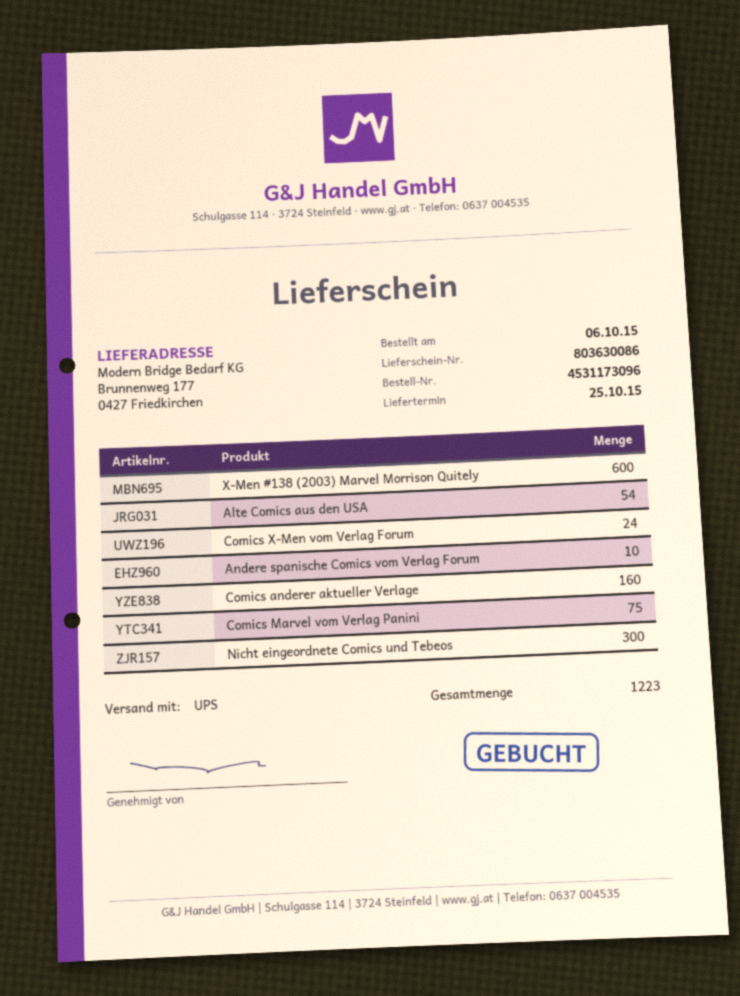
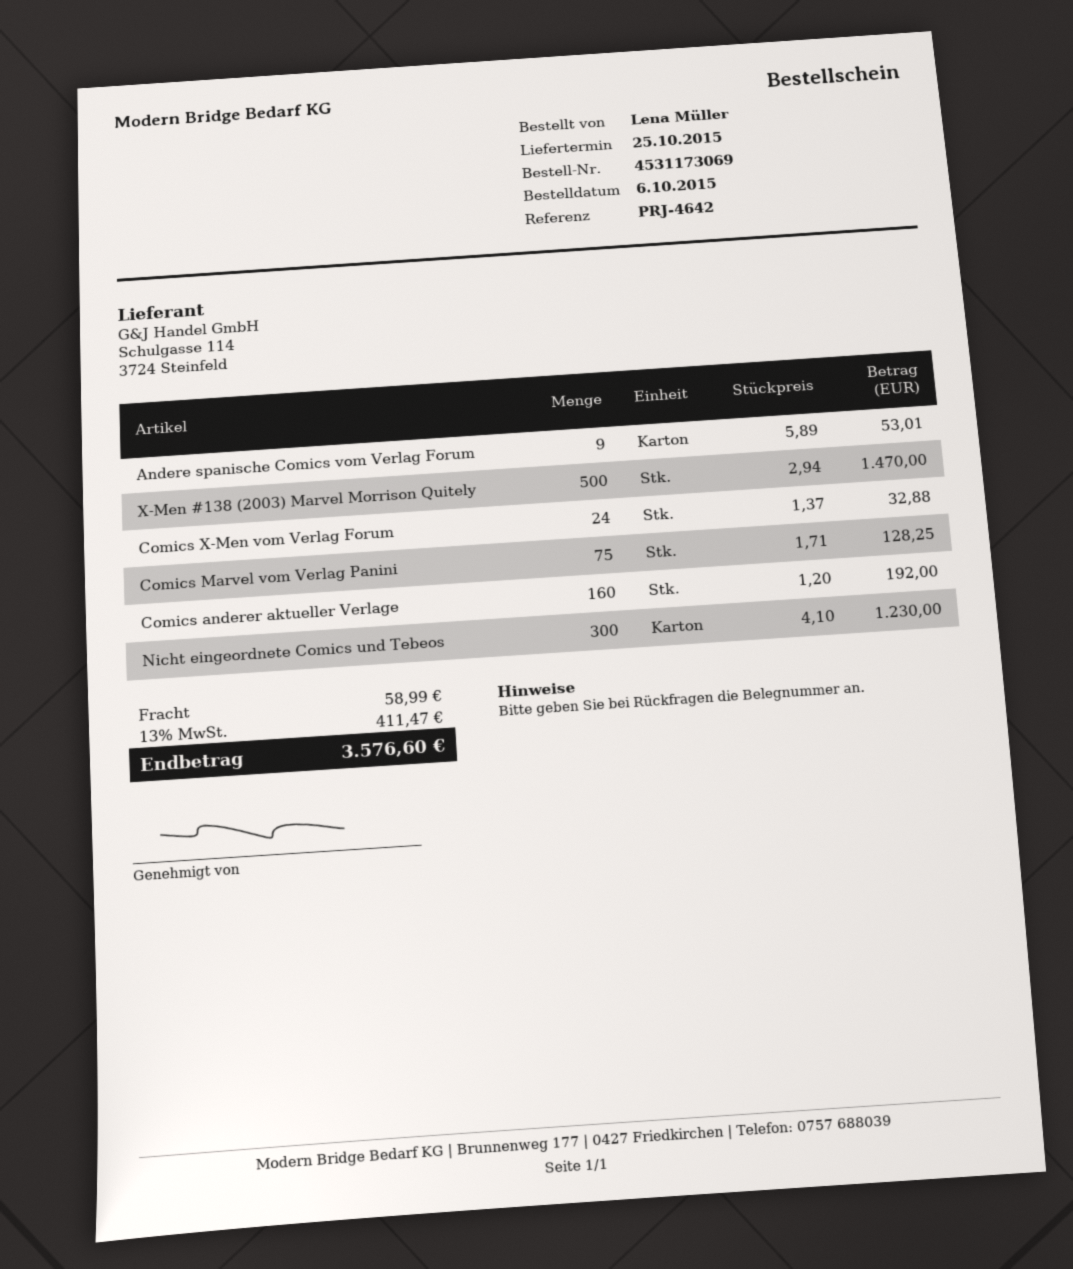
order number: 4531173096 -> 4531173069
X-Men #138 (2003) Marvel Morrison Quitely: 600 -> 500
Alte Comics aus den USA: 54 -> none
Andere spanische Comics vom Verlag Forum: 10 -> 9

